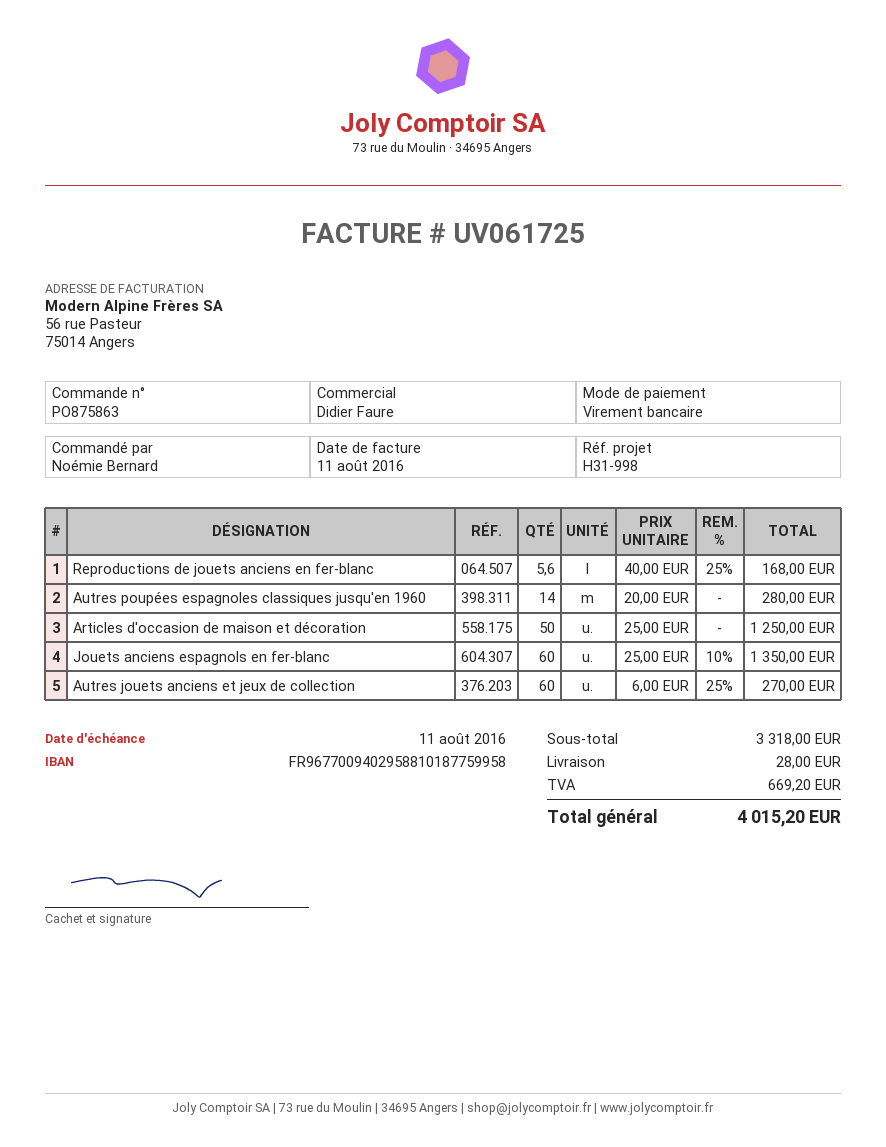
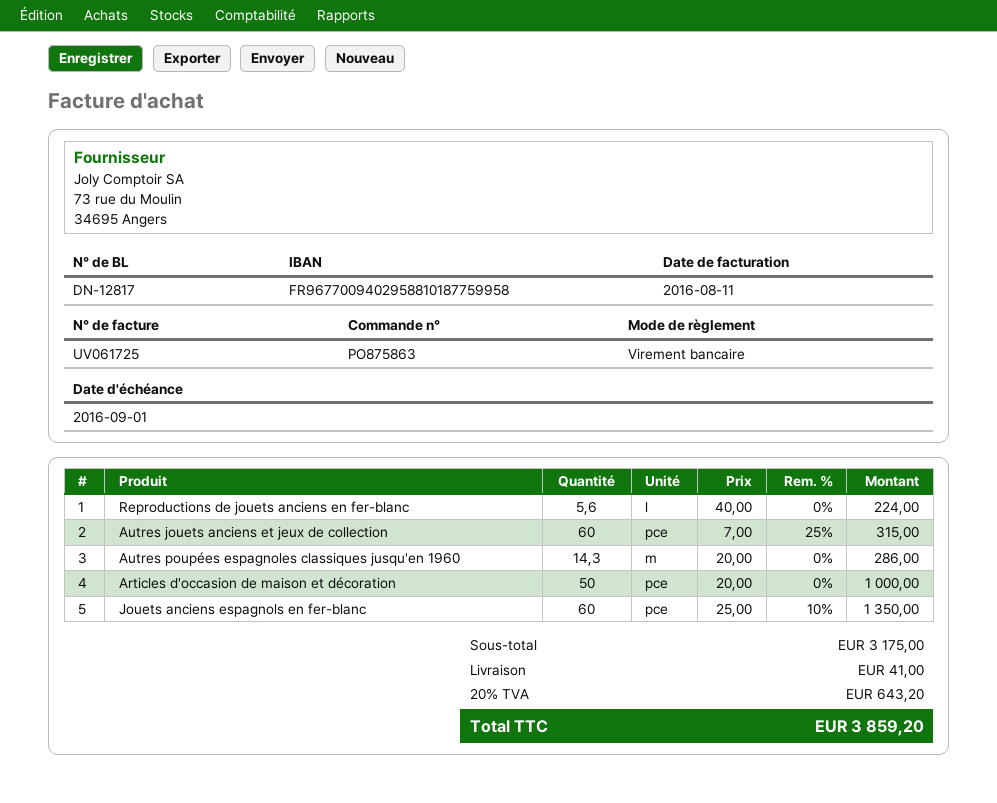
due date: 2016-08-11 -> 2016-09-01
Reproductions de jouets anciens en fer-blanc: 5.6 x 40.00 - 25% = 168.00 -> 5.6 x 40.00 = 224.00
Autres poupées espagnoles classiques jusqu'en 1960: 14 x 20.00 = 280.00 -> 14.3 x 20.00 = 286.00
Articles d'occasion de maison et décoration: 50 x 25.00 = 1250.00 -> 50 x 20.00 = 1000.00
Autres jouets anciens et jeux de collection: 60 x 6.00 - 25% = 270.00 -> 60 x 7.00 - 25% = 315.00
subtotal: 3318.00 -> 3175.00
shipping: 28.00 -> 41.00
tax: 669.20 -> 643.20
total: 4015.20 -> 3859.20

